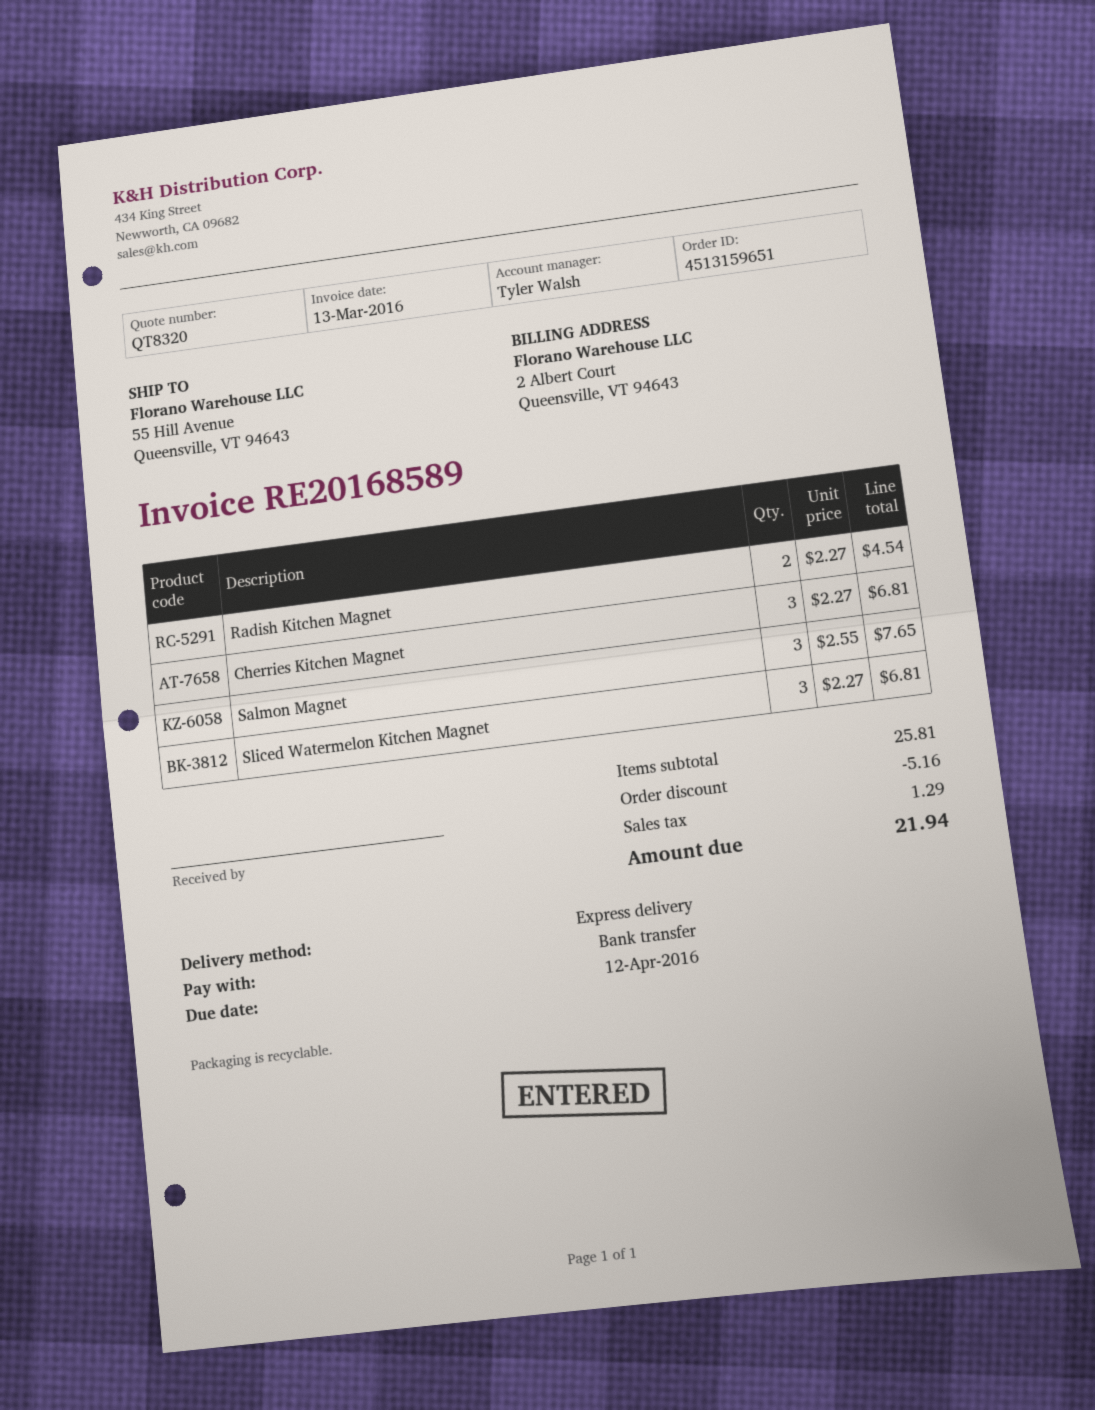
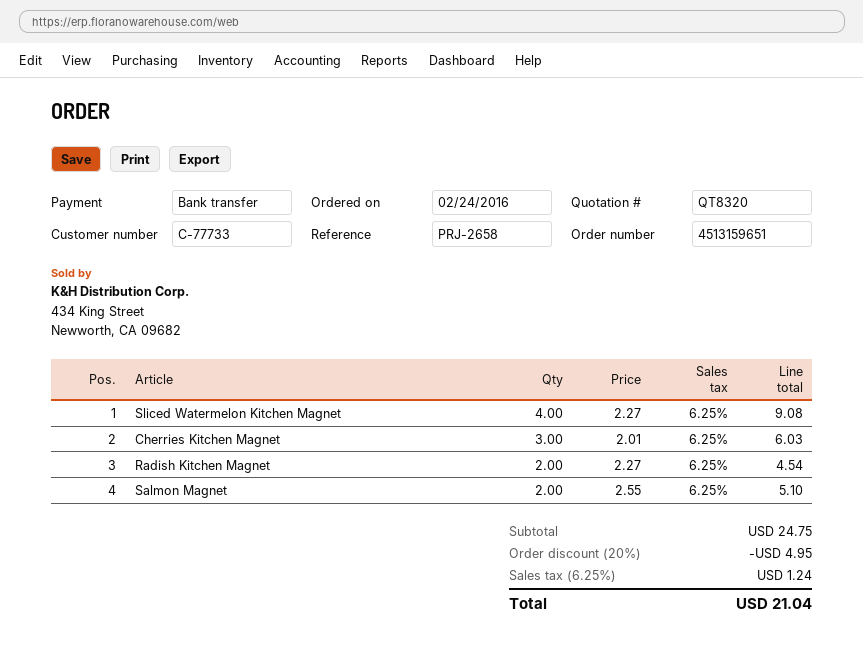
Cherries Kitchen Magnet: 3 x 2.27 = 6.81 -> 3 x 2.01 = 6.03
Salmon Magnet: 3 x 2.55 = 7.65 -> 2 x 2.55 = 5.10
Sliced Watermelon Kitchen Magnet: 3 x 2.27 = 6.81 -> 4 x 2.27 = 9.08
subtotal: 25.81 -> 24.75
discount: 5.16 -> 4.95
tax: 1.29 -> 1.24
total: 21.94 -> 21.04

